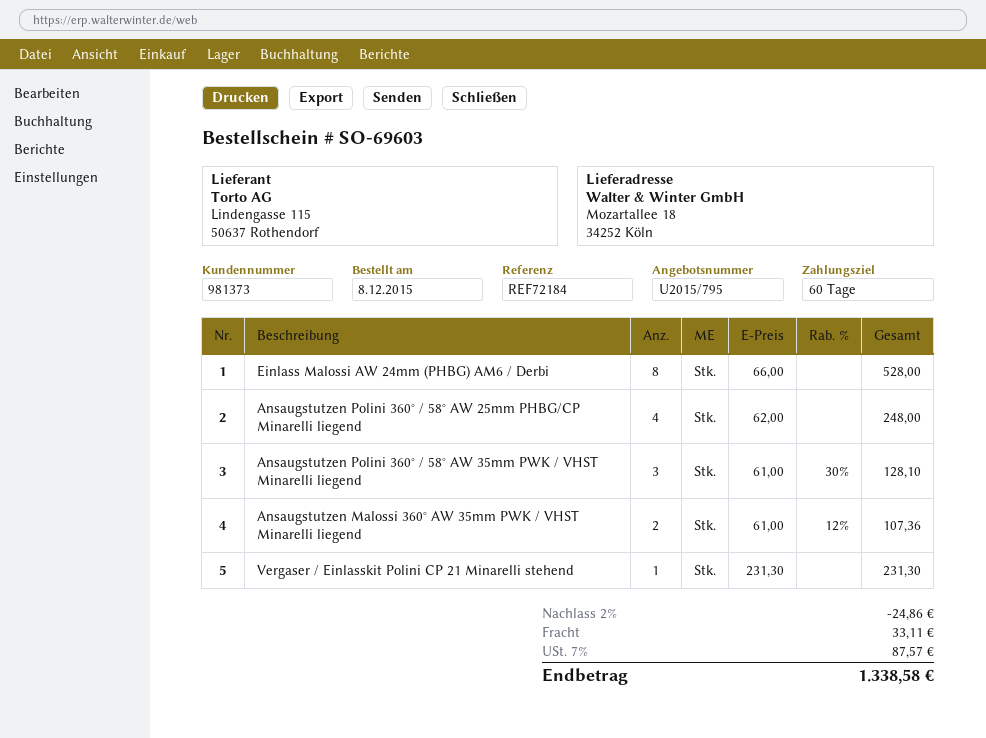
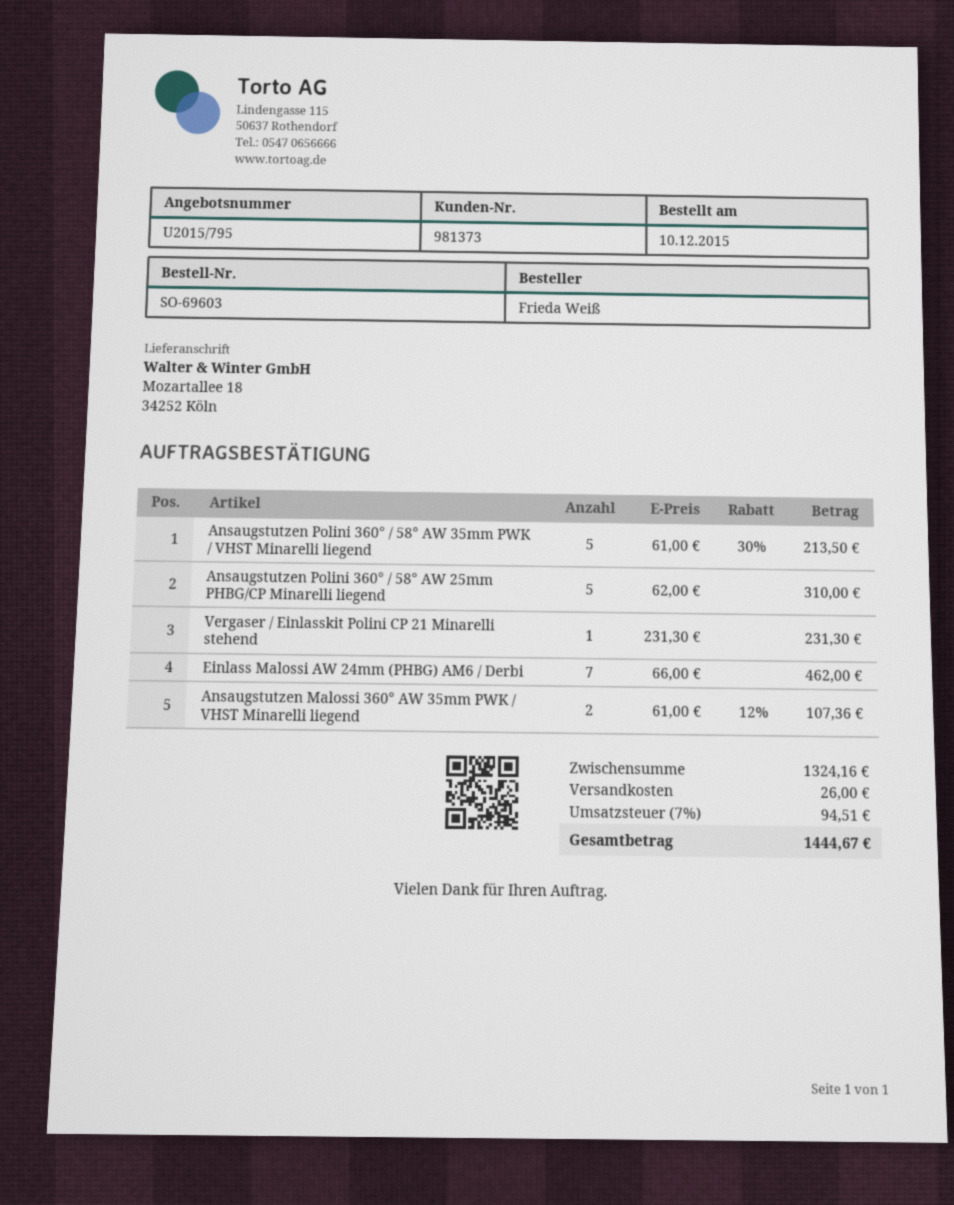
order date: 2015-12-08 -> 2015-12-10
Einlass Malossi AW 24mm (PHBG) AM6 / Derbi: 8 x 66.00 = 528.00 -> 7 x 66.00 = 462.00
Ansaugstutzen Polini 360° / 58° AW 25mm PHBG/CP Minarelli liegend: 4 x 62.00 = 248.00 -> 5 x 62.00 = 310.00
Ansaugstutzen Polini 360° / 58° AW 35mm PWK / VHST Minarelli liegend: 3 x 61.00 - 30% = 128.10 -> 5 x 61.00 - 30% = 213.50
discount: 2% = 24.86 -> none
shipping: 33.11 -> 26.00
tax: 7% = 87.57 -> 7% = 94.51
total: 1338.58 -> 1444.67

